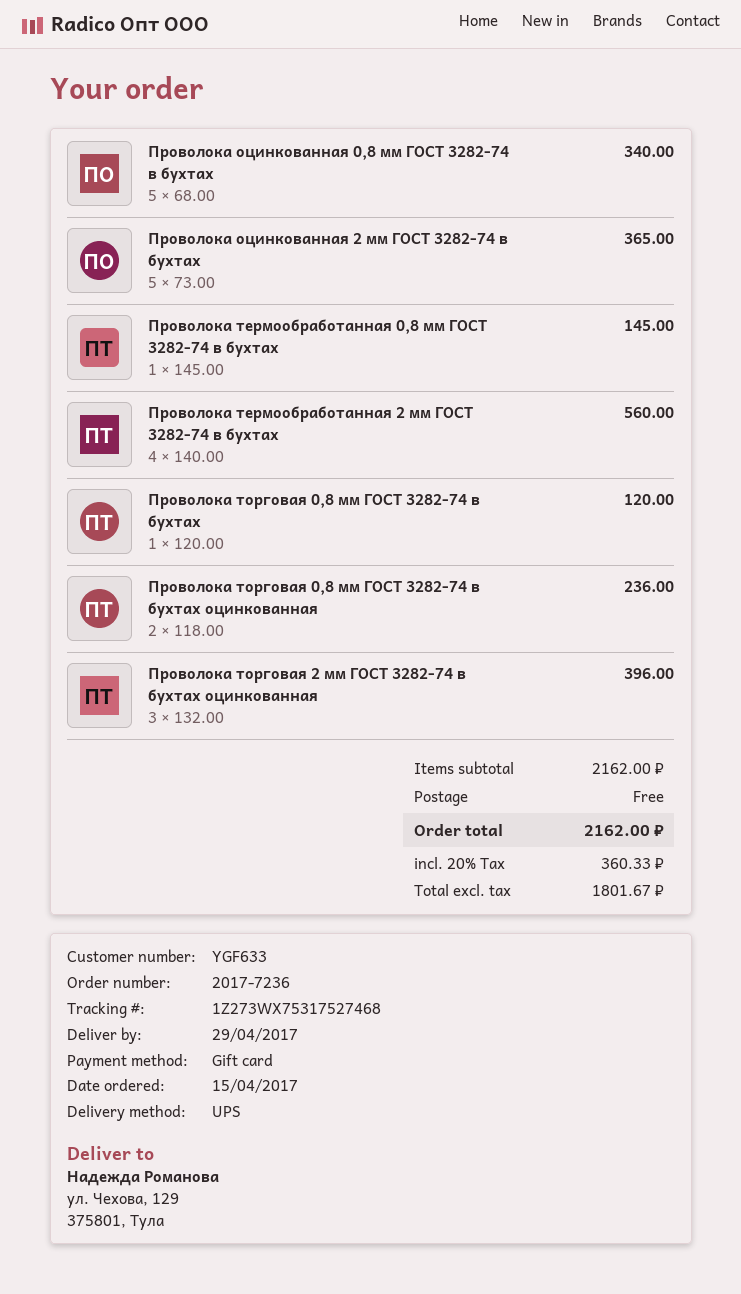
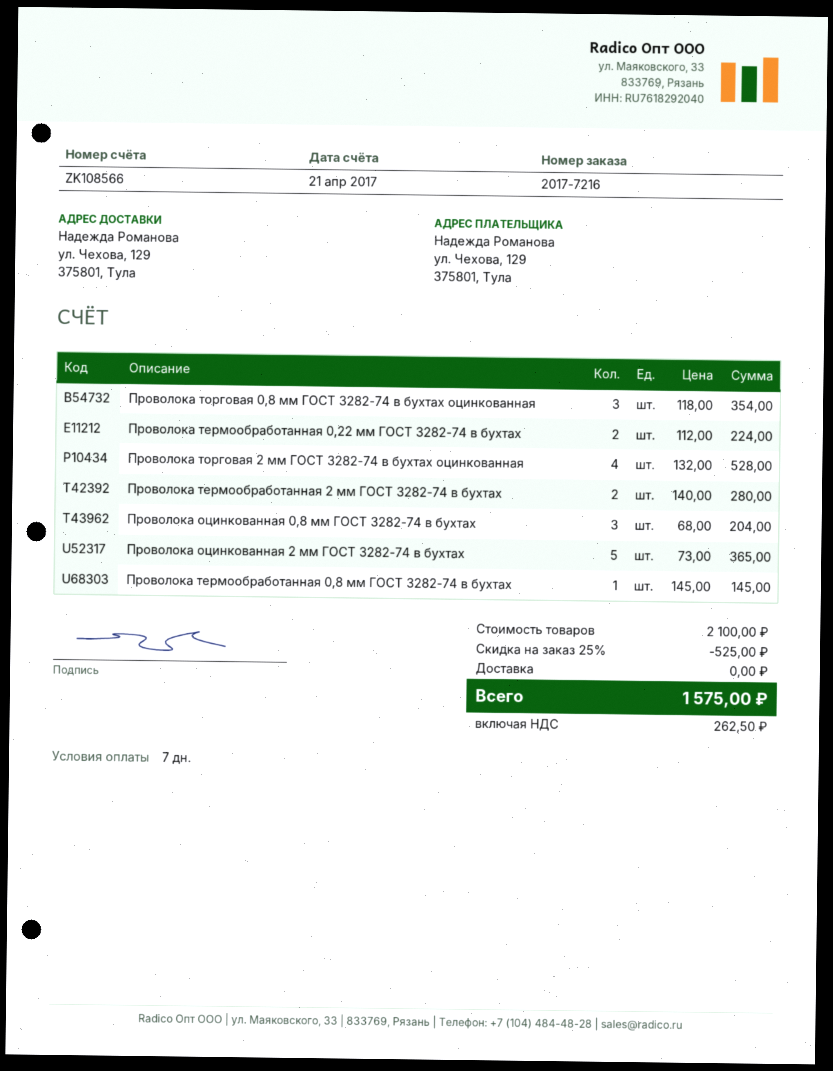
order number: 2017-7236 -> 2017-7216
Проволока оцинкованная 0,8 мм ГОСТ 3282-74 в бухтах: 5 x 68.00 = 340.00 -> 3 x 68.00 = 204.00
Проволока термообработанная 2 мм ГОСТ 3282-74 в бухтах: 4 x 140.00 = 560.00 -> 2 x 140.00 = 280.00
Проволока торговая 0,8 мм ГОСТ 3282-74 в бухтах: 1 x 120.00 = 120.00 -> none
Проволока торговая 0,8 мм ГОСТ 3282-74 в бухтах оцинкованная: 2 x 118.00 = 236.00 -> 3 x 118.00 = 354.00
Проволока торговая 2 мм ГОСТ 3282-74 в бухтах оцинкованная: 3 x 132.00 = 396.00 -> 4 x 132.00 = 528.00
Проволока термообработанная 0,22 мм ГОСТ 3282-74 в бухтах: none -> 2 x 112.00 = 224.00
subtotal: 2162.00 -> 2100.00
discount: none -> 25% = 525.00
tax: 360.33 -> 262.50
total: 2162.00 -> 1575.00

